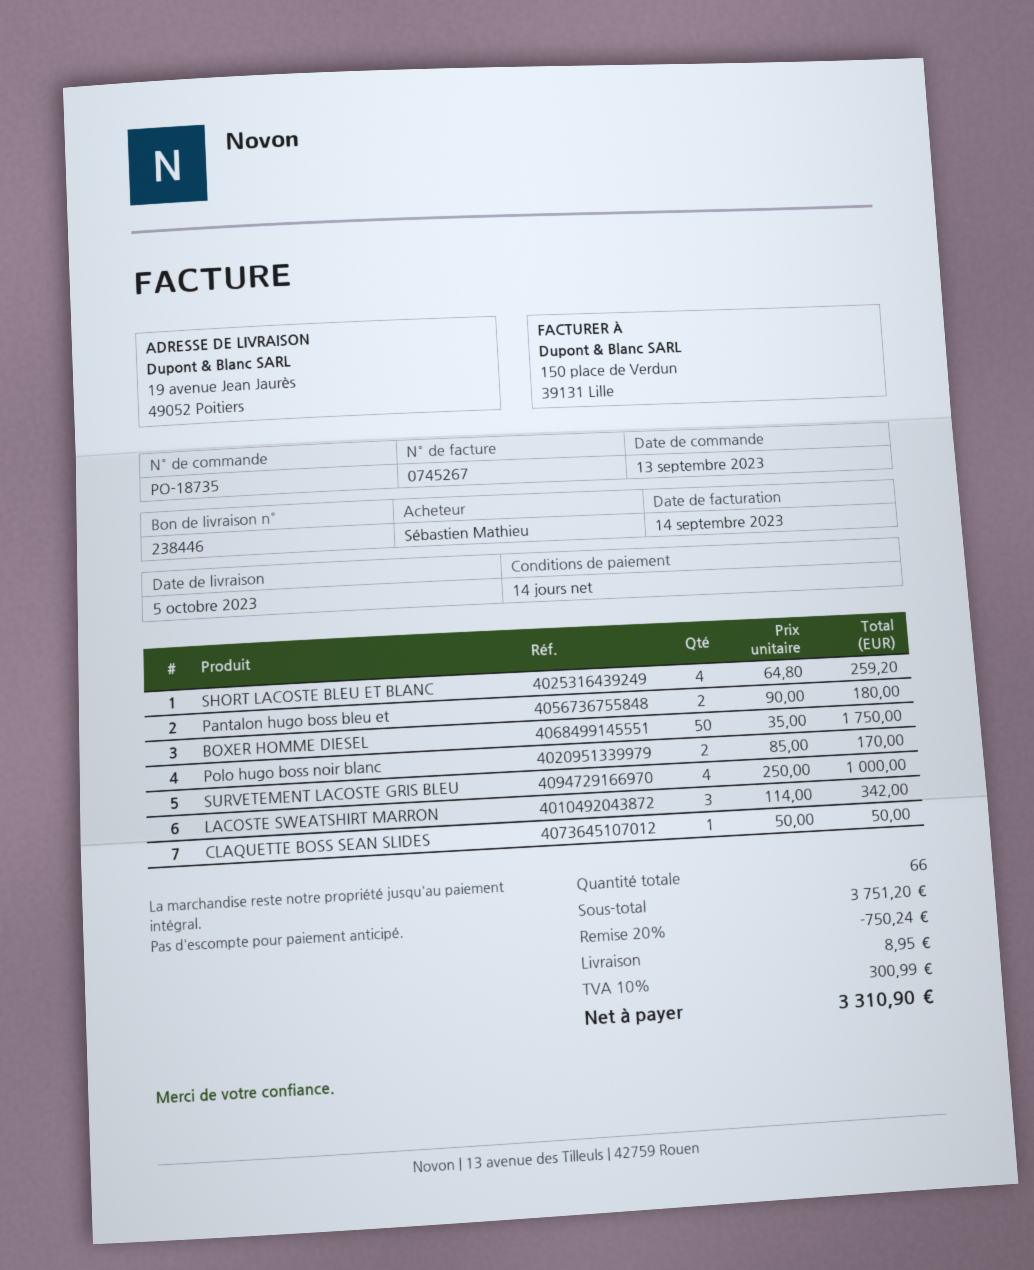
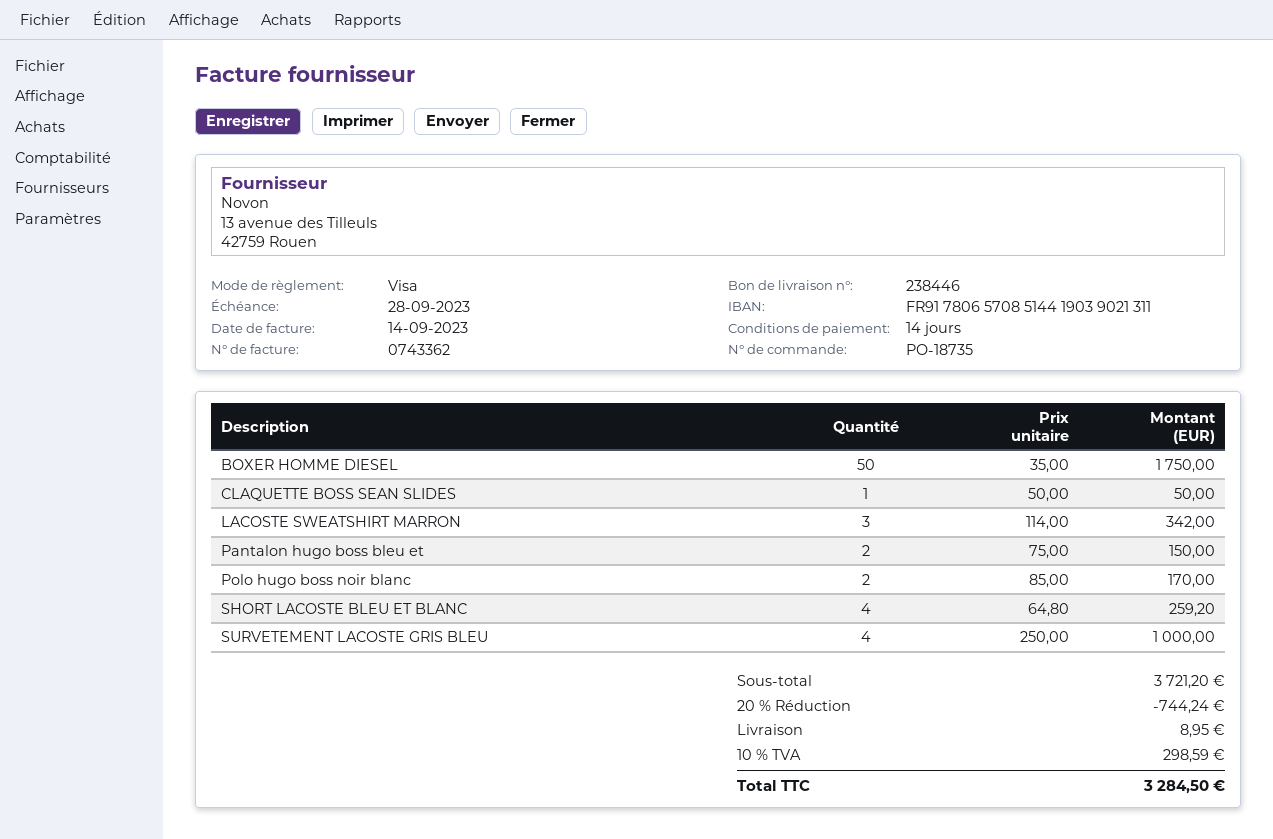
invoice number: 0745267 -> 0743362
Pantalon hugo boss bleu et: 2 x 90.00 = 180.00 -> 2 x 75.00 = 150.00
subtotal: 3751.20 -> 3721.20
discount: 20% = 750.24 -> 20% = 744.24
tax: 10% = 300.99 -> 10% = 298.59
total: 3310.90 -> 3284.50

